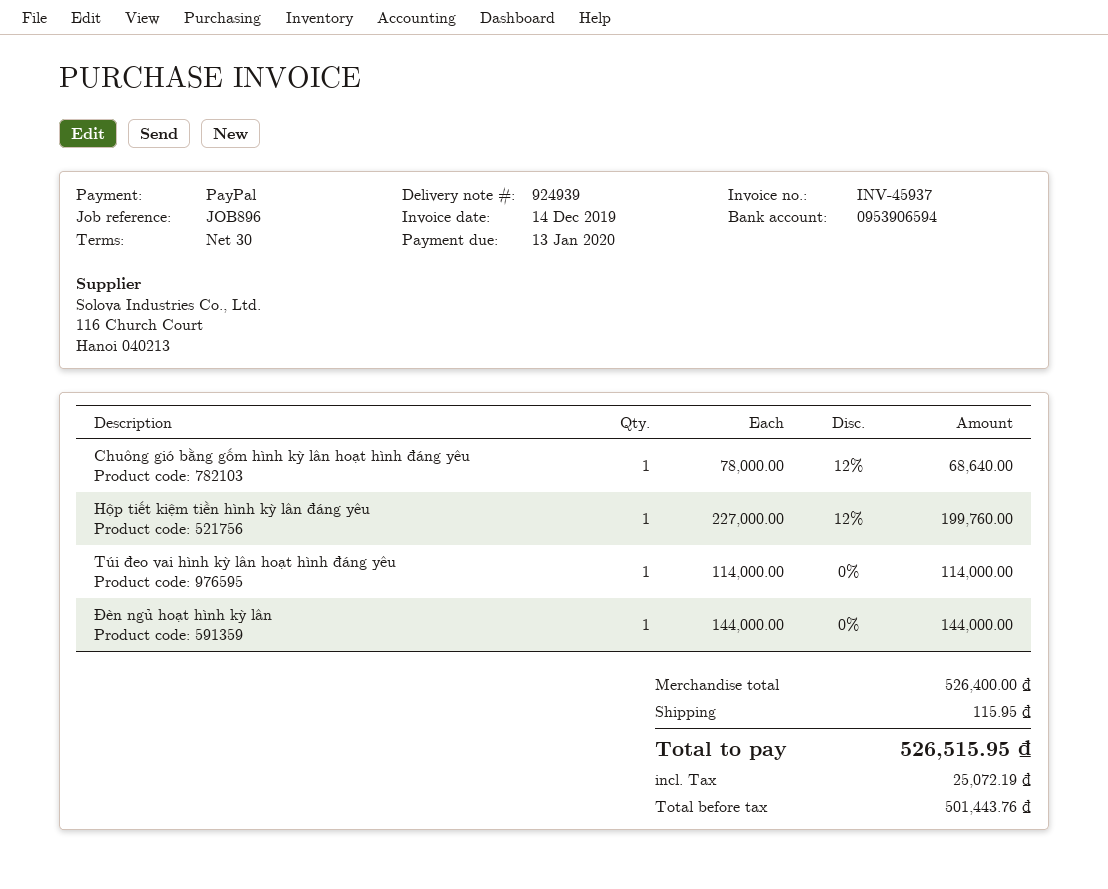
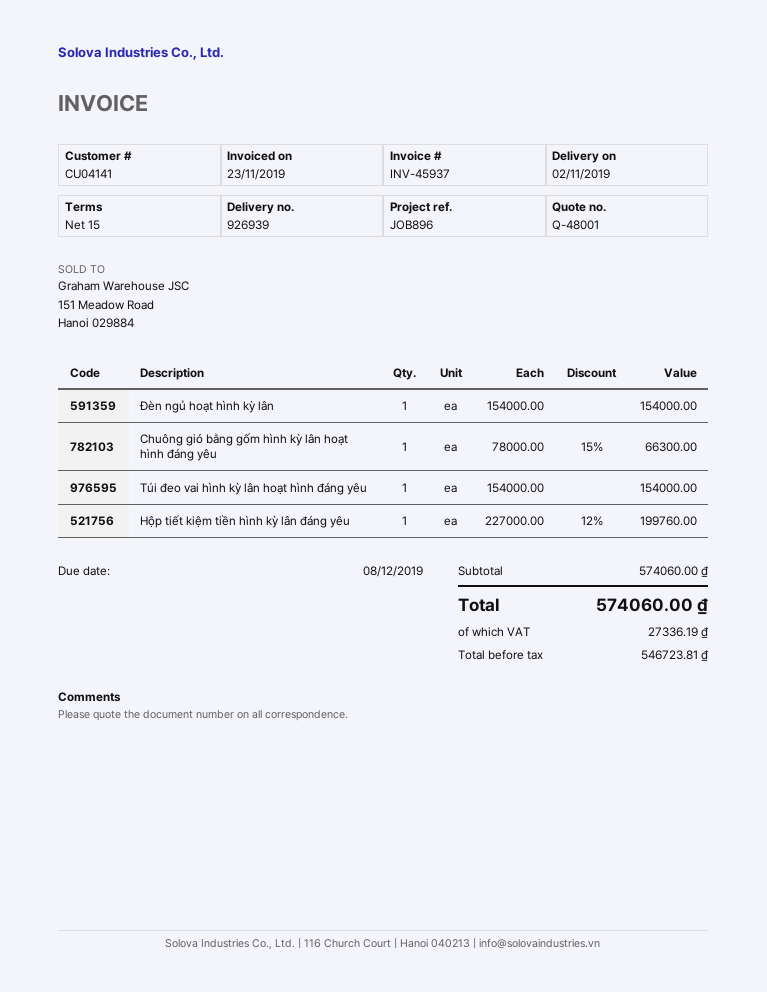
delivery note number: 924939 -> 926939
invoice date: 2019-12-14 -> 2019-11-23
payment terms: 30 days -> 15 days
due date: 2020-01-13 -> 2019-12-08
Chuông gió bằng gốm hình kỳ lân hoạt hình đáng yêu: 1 x 78000.00 - 12% = 68640.00 -> 1 x 78000.00 - 15% = 66300.00
Túi đeo vai hình kỳ lân hoạt hình đáng yêu: 1 x 114000.00 = 114000.00 -> 1 x 154000.00 = 154000.00
Đèn ngủ hoạt hình kỳ lân: 1 x 144000.00 = 144000.00 -> 1 x 154000.00 = 154000.00
subtotal: 526400.00 -> 574060.00
shipping: 115.95 -> none
net: 501443.76 -> 546723.81
tax: 25072.19 -> 27336.19
total: 526515.95 -> 574060.00

